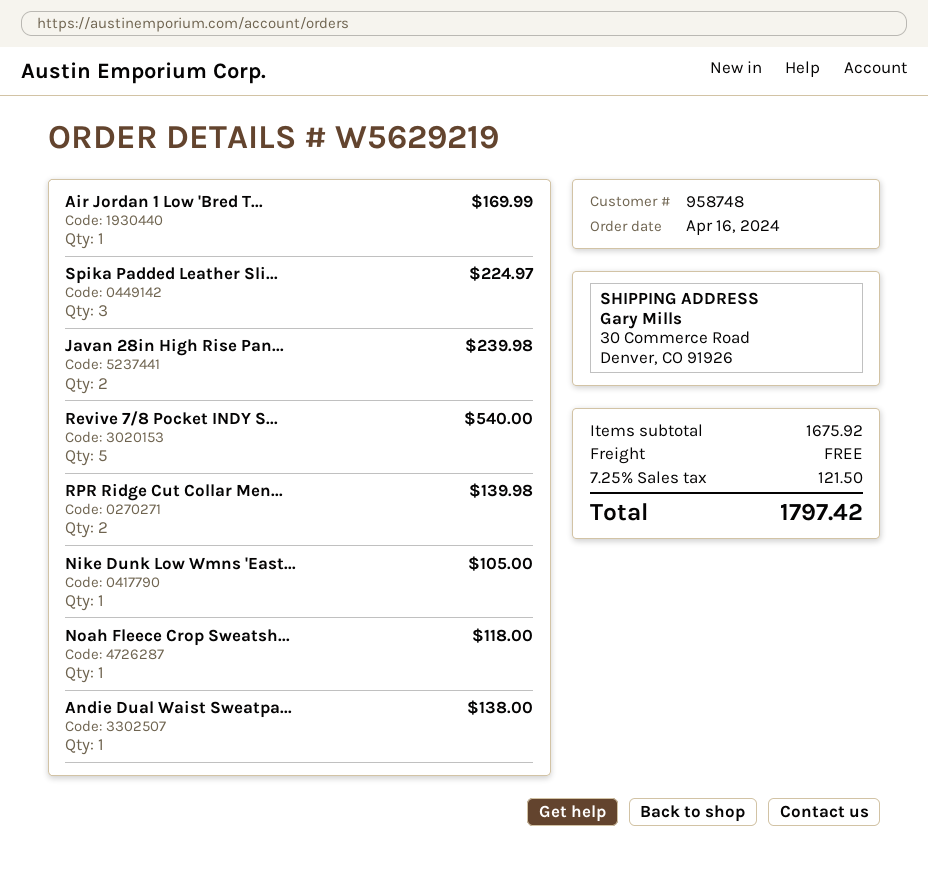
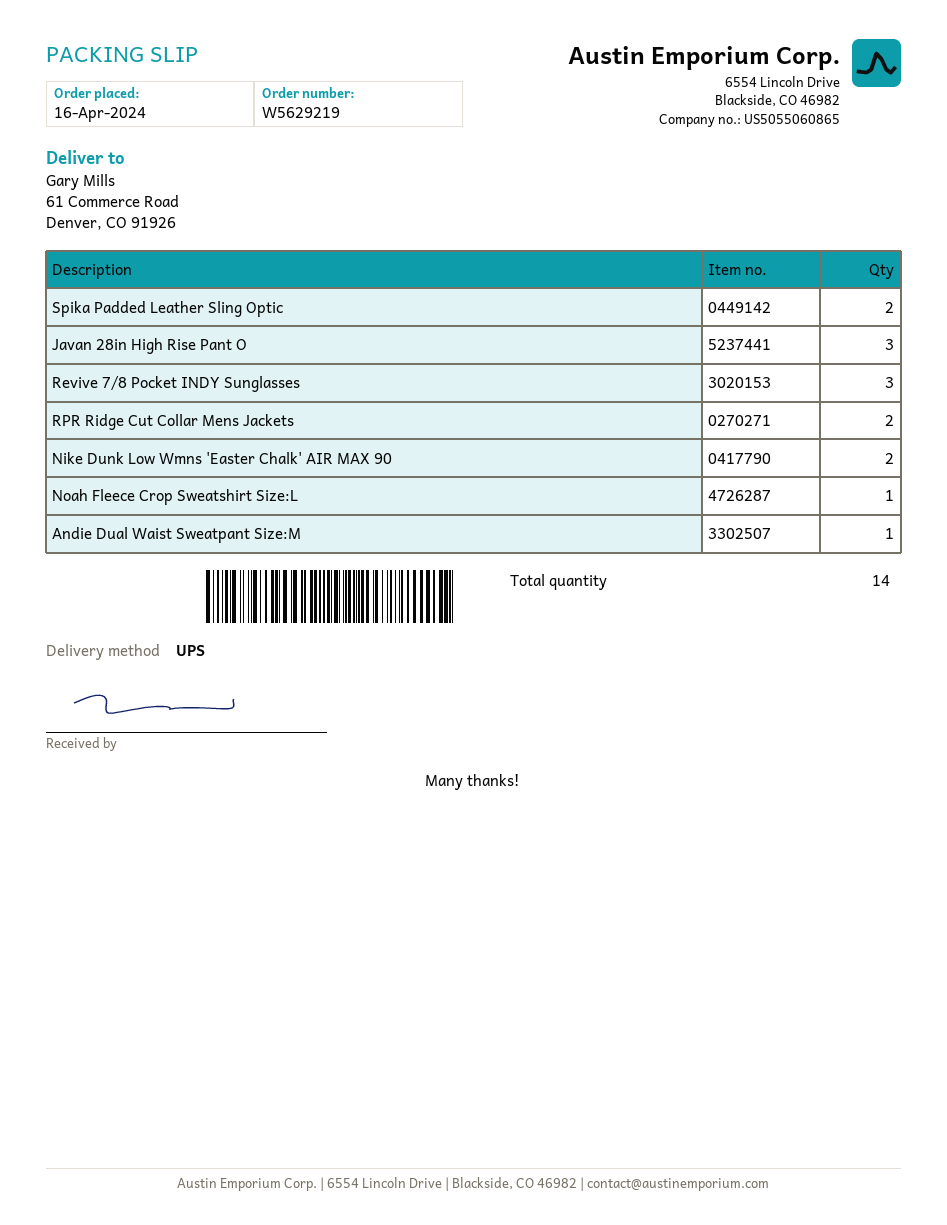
ship to: 30 Commerce Road, Denver, CO 91926 -> 61 Commerce Road, Denver, CO 91926
Air Jordan 1 Low 'Bred T...: 1 -> none
Spika Padded Leather Sli...: 3 -> 2
Javan 28in High Rise Pan...: 2 -> 3
Revive 7/8 Pocket INDY S...: 5 -> 3
Nike Dunk Low Wmns 'East...: 1 -> 2

